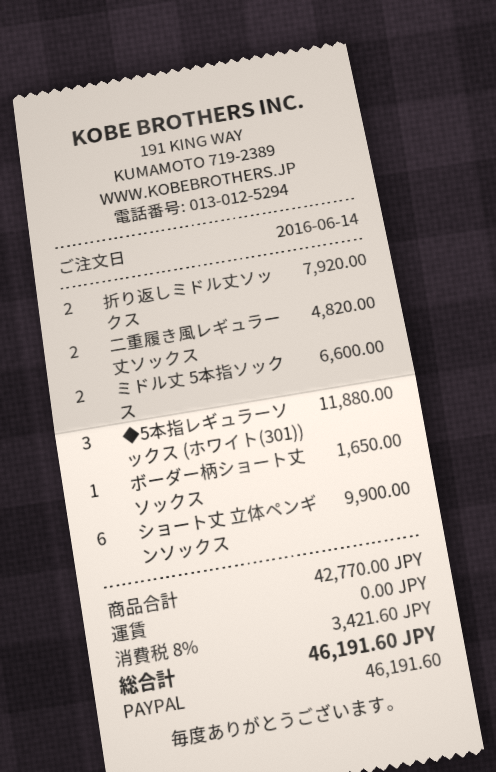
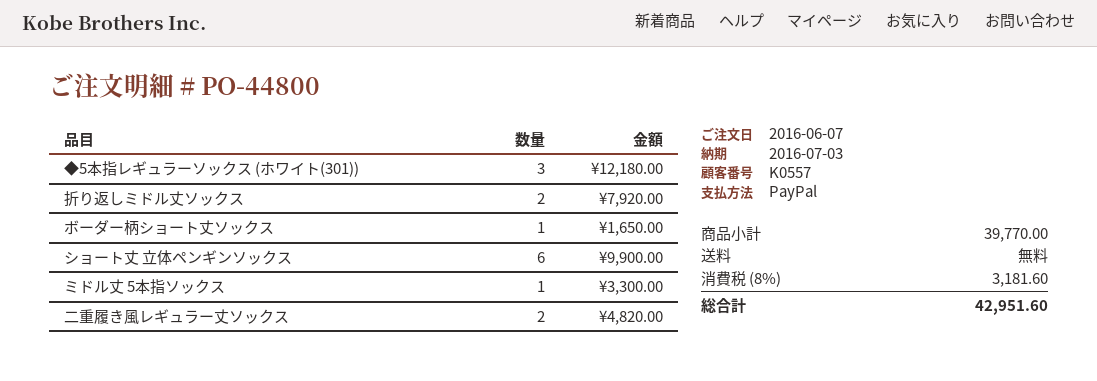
order date: 2016-06-14 -> 2016-06-07
ミドル丈 5本指ソックス: 2 for 6600.00 -> 1 for 3300.00
◆5本指レギュラーソックス (ホワイト(301)): 3 for 11880.00 -> 3 for 12180.00
subtotal: 42770.00 -> 39770.00
tax: 8% = 3421.60 -> 8% = 3181.60
total: 46191.60 -> 42951.60

